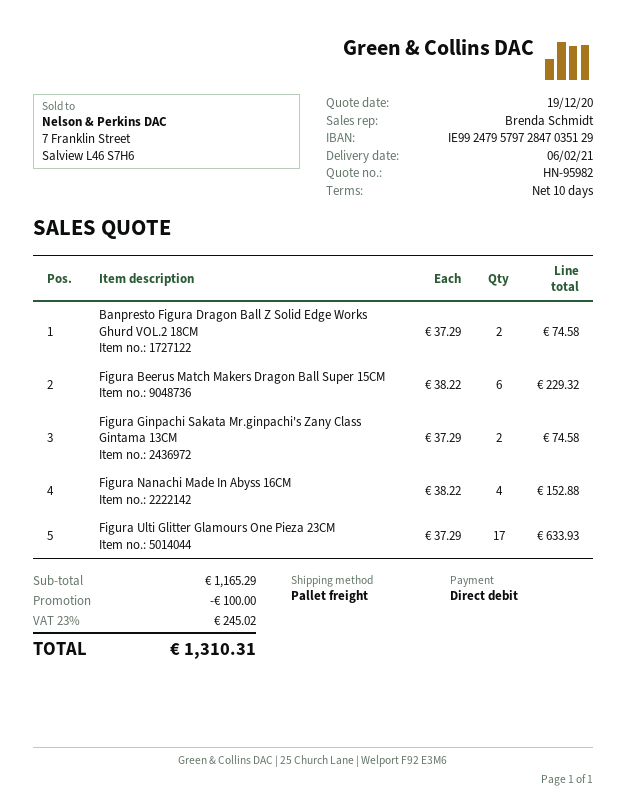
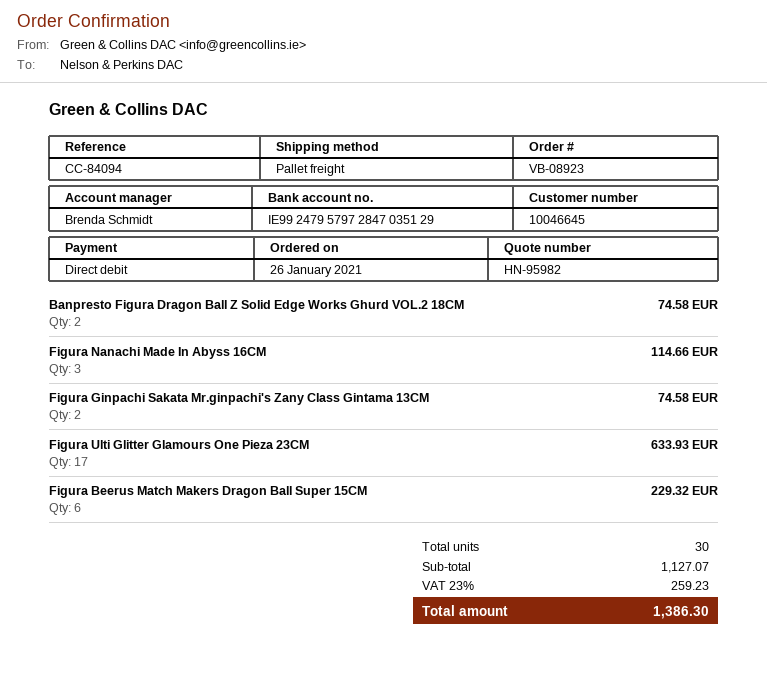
Figura Nanachi Made In Abyss 16CM: 4 for 152.88 -> 3 for 114.66
subtotal: 1165.29 -> 1127.07
discount: 100.00 -> none
tax: 23% = 245.02 -> 23% = 259.23
total: 1310.31 -> 1386.30

